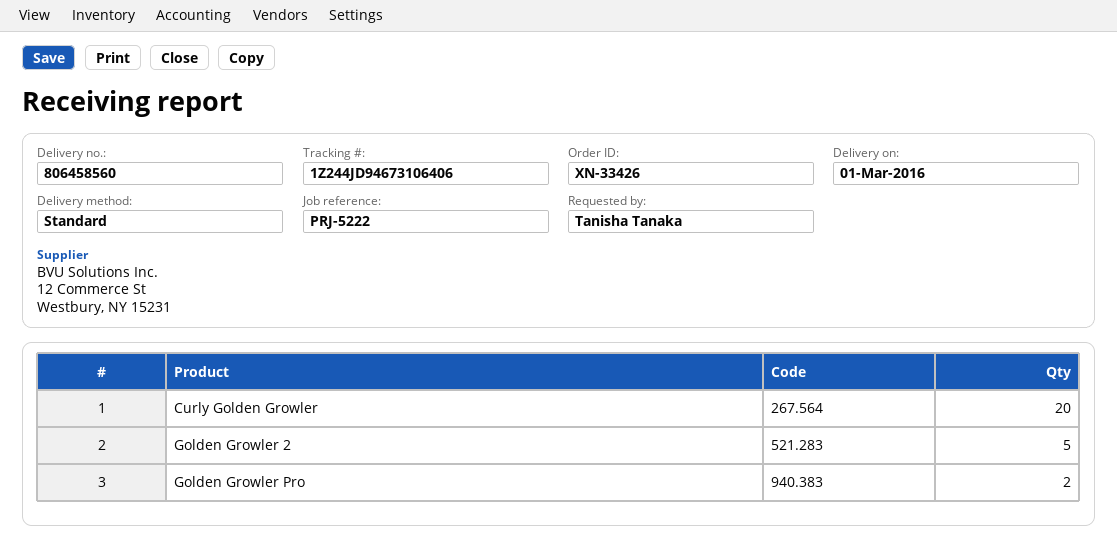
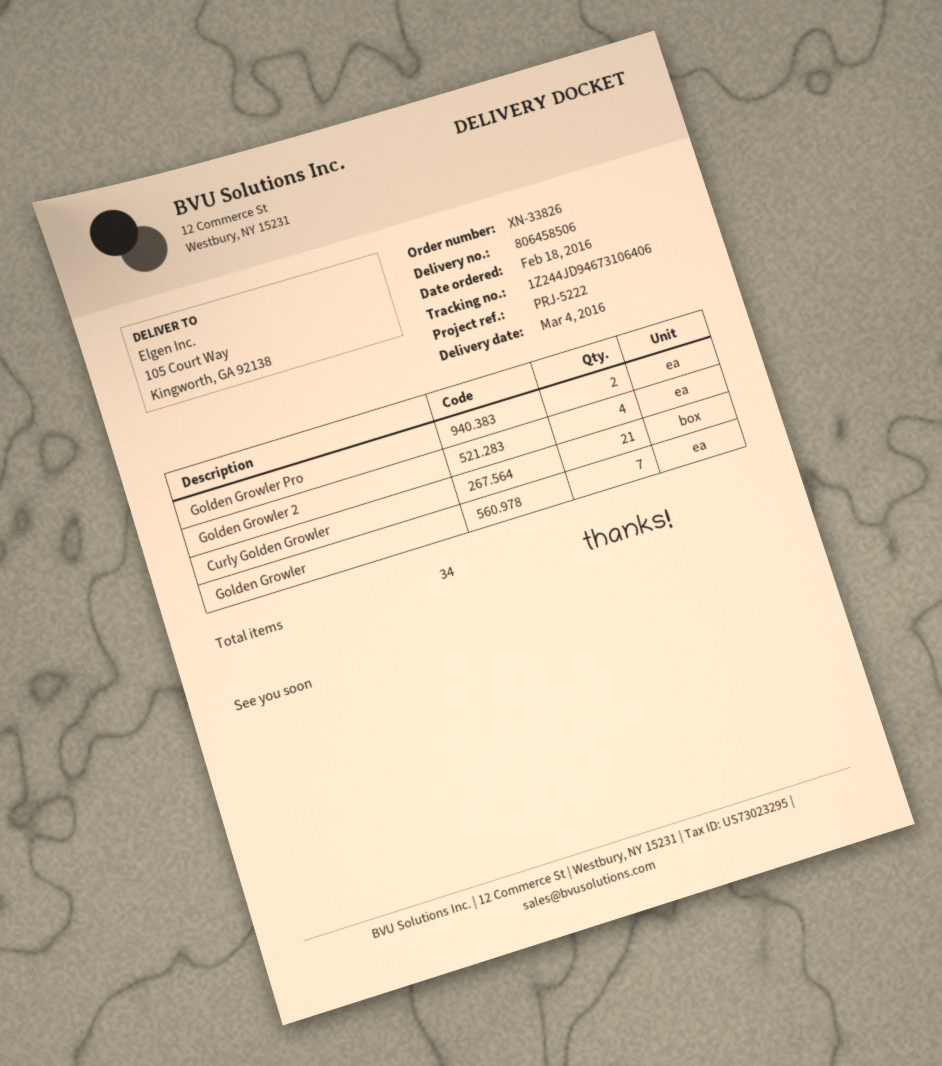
order number: XN-33426 -> XN-33826
delivery note number: 806458560 -> 806458506
delivery date: 2016-03-01 -> 2016-03-04
Curly Golden Growler: 20 -> 21
Golden Growler 2: 5 -> 4
Golden Growler: none -> 7

